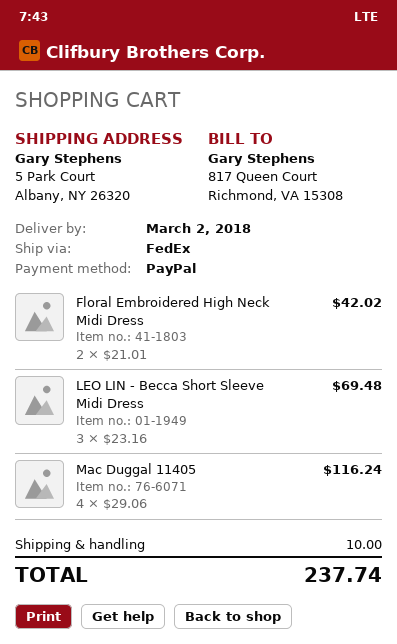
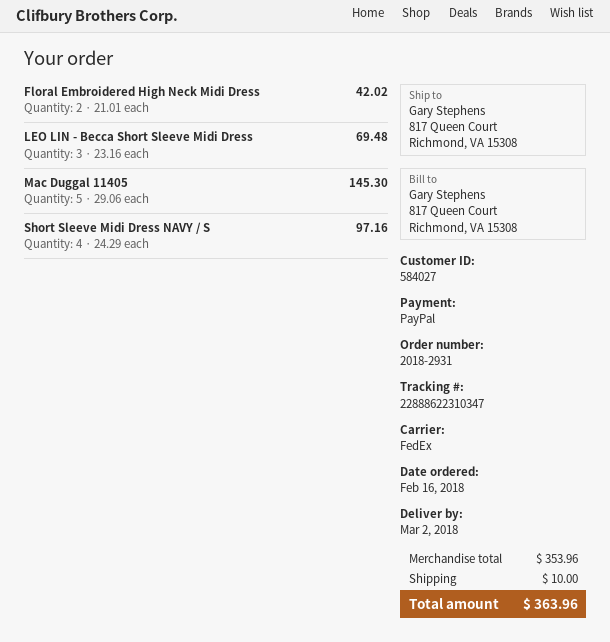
ship to: 5 Park Court, Albany, NY 26320 -> 817 Queen Court, Richmond, VA 15308
Mac Duggal 11405: 4 x 29.06 = 116.24 -> 5 x 29.06 = 145.30
Short Sleeve Midi Dress NAVY / S: none -> 4 x 24.29 = 97.16
total: 237.74 -> 363.96

